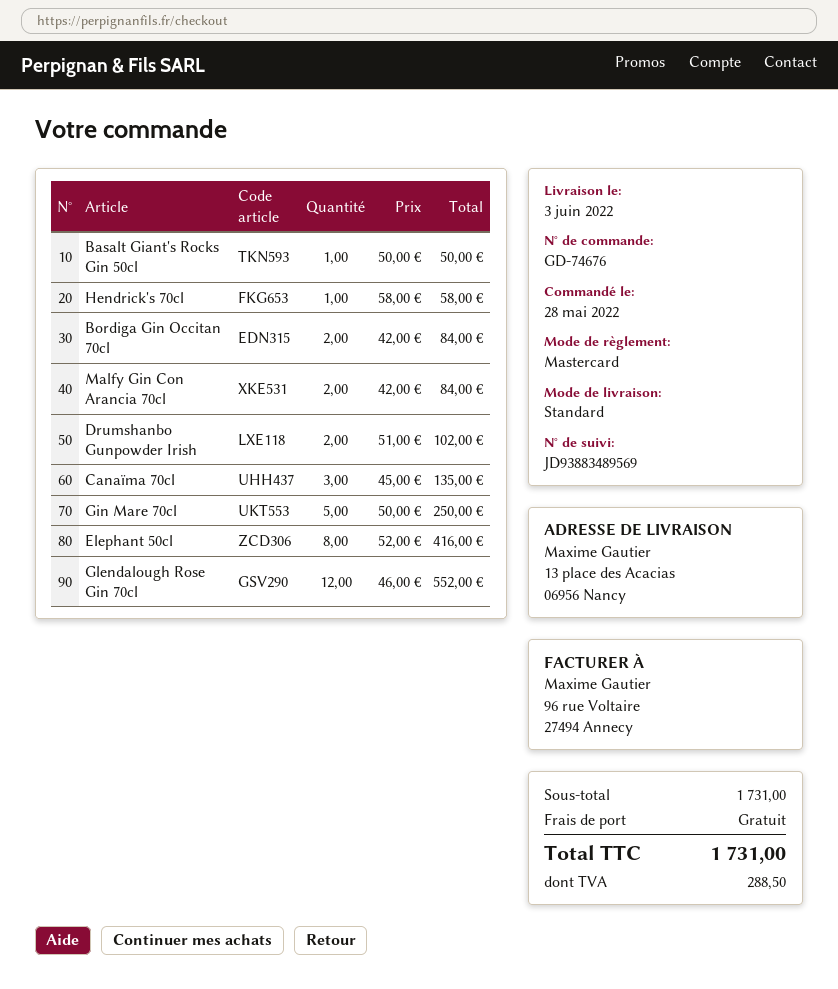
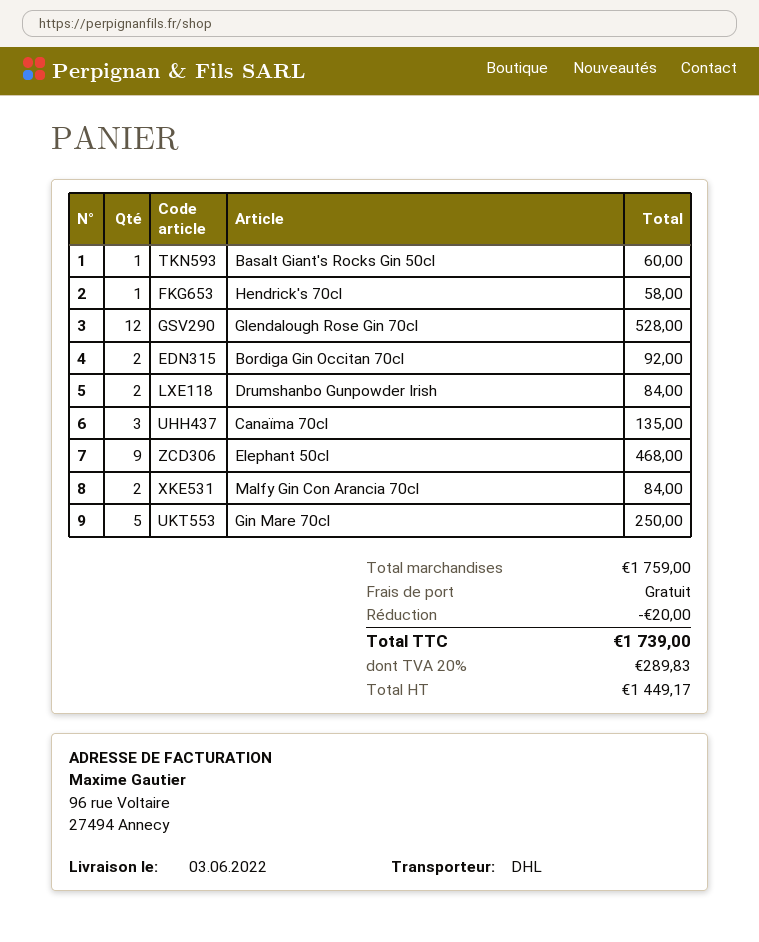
shipping method: standard -> DHL
Basalt Giant's Rocks Gin 50cl: 1 for 50.00 -> 1 for 60.00
Bordiga Gin Occitan 70cl: 2 for 84.00 -> 2 for 92.00
Drumshanbo Gunpowder Irish: 2 for 102.00 -> 2 for 84.00
Elephant 50cl: 8 for 416.00 -> 9 for 468.00
Glendalough Rose Gin 70cl: 12 for 552.00 -> 12 for 528.00
subtotal: 1731.00 -> 1759.00
discount: none -> 20.00
tax: 288.50 -> 289.83
total: 1731.00 -> 1739.00

